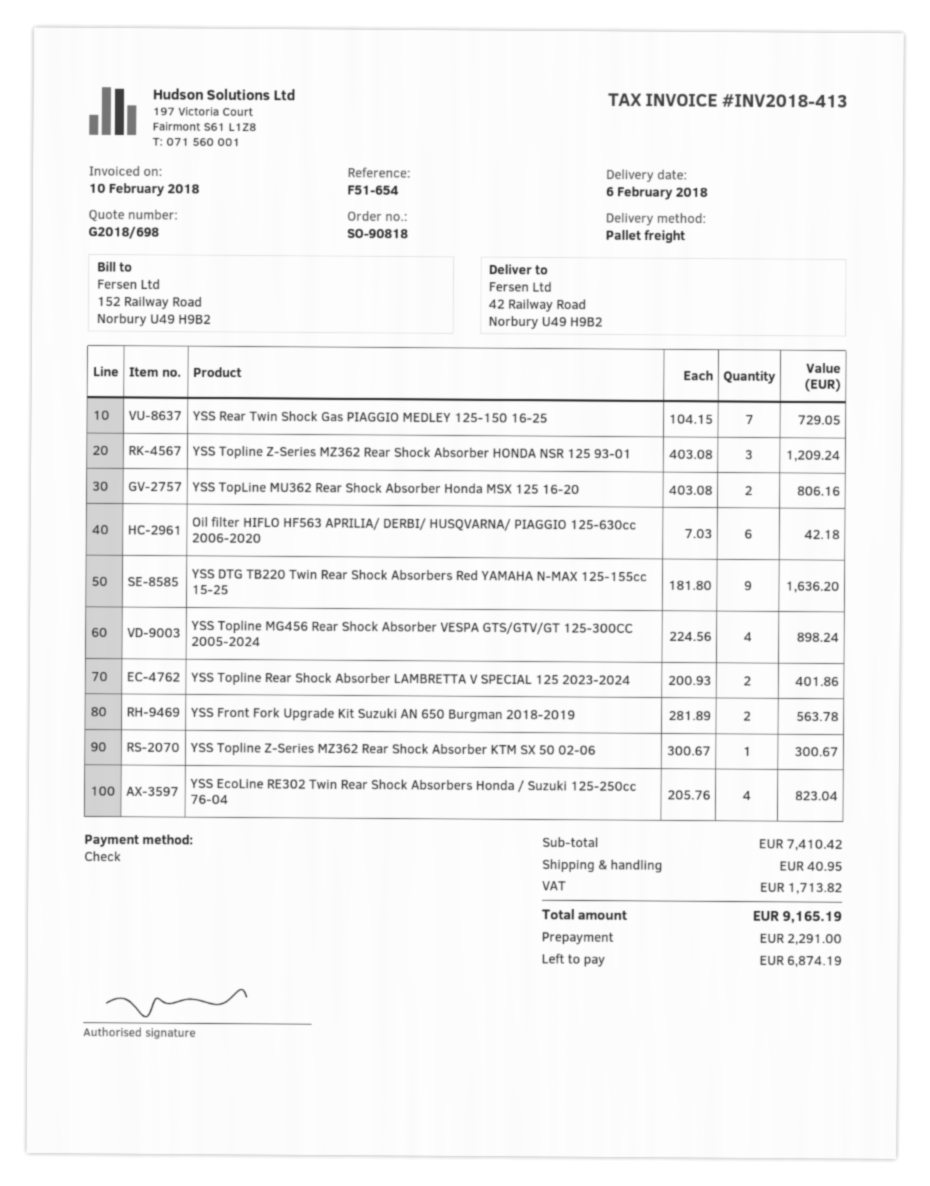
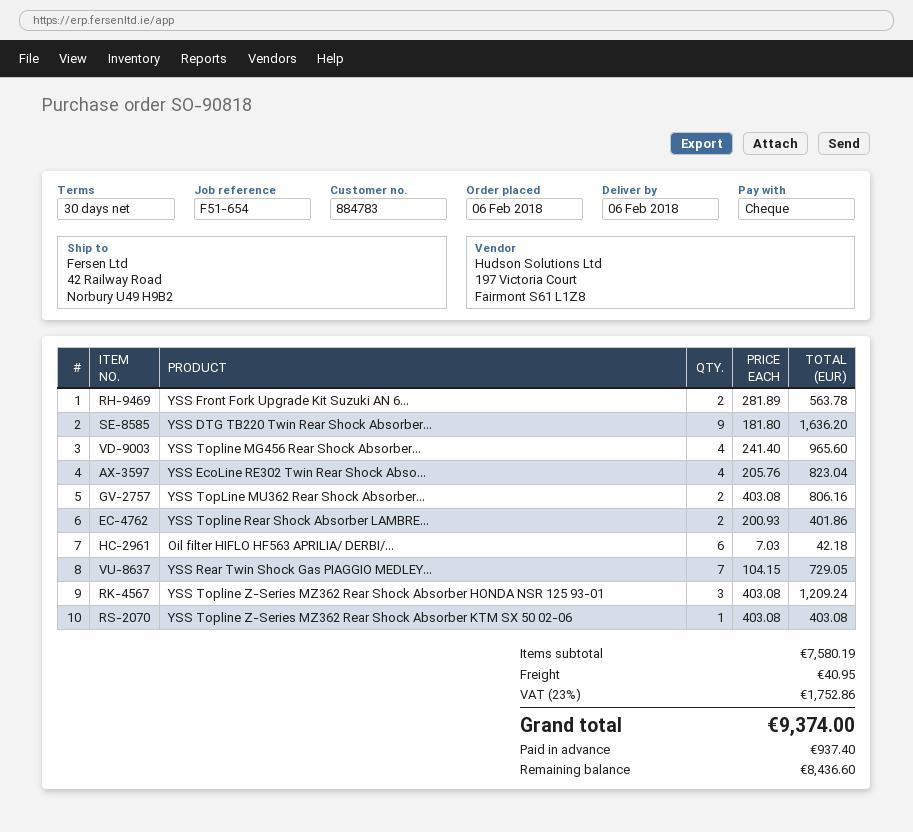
YSS Topline MG456 Rear Shock Absorber VESPA GTS/GTV/GT 125-300CC 2005-2024: 4 x 224.56 = 898.24 -> 4 x 241.40 = 965.60
YSS Topline Z-Series MZ362 Rear Shock Absorber KTM SX 50 02-06: 1 x 300.67 = 300.67 -> 1 x 403.08 = 403.08
subtotal: 7410.42 -> 7580.19
tax: 1713.82 -> 1752.86
total: 9165.19 -> 9374.00
deposit: 2291.00 -> 937.40
balance: 6874.19 -> 8436.60

